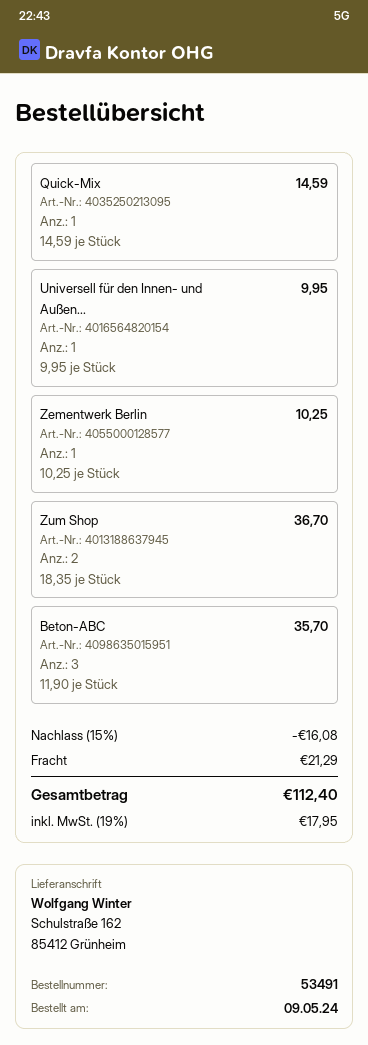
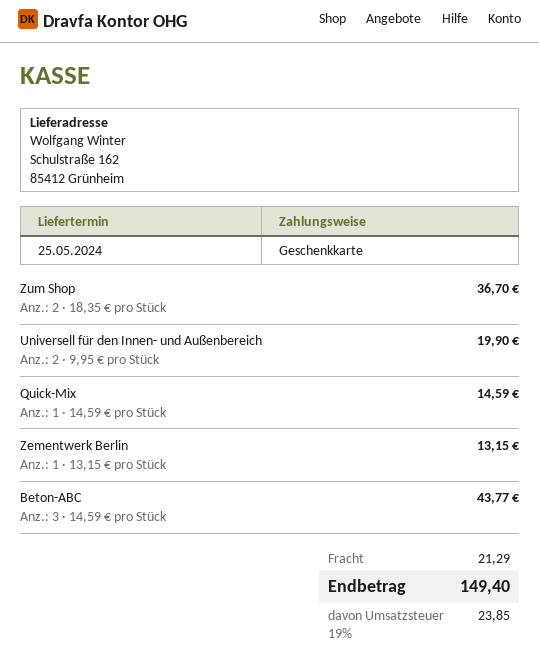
Universell für den Innen- und Außen...: 1 x 9.95 = 9.95 -> 2 x 9.95 = 19.90
Zementwerk Berlin: 1 x 10.25 = 10.25 -> 1 x 13.15 = 13.15
Beton-ABC: 3 x 11.90 = 35.70 -> 3 x 14.59 = 43.77
discount: 15% = 16.08 -> none
tax: 19% = 17.95 -> 19% = 23.85
total: 112.40 -> 149.40

